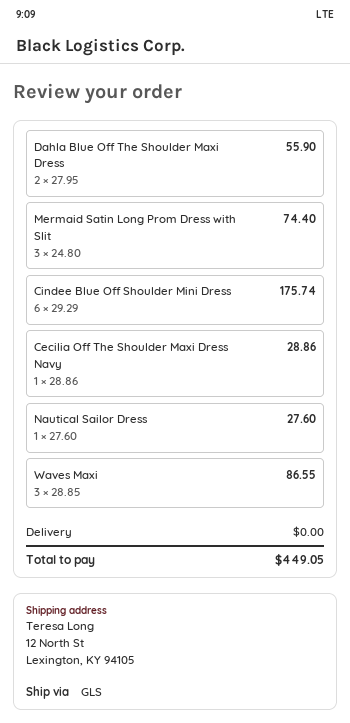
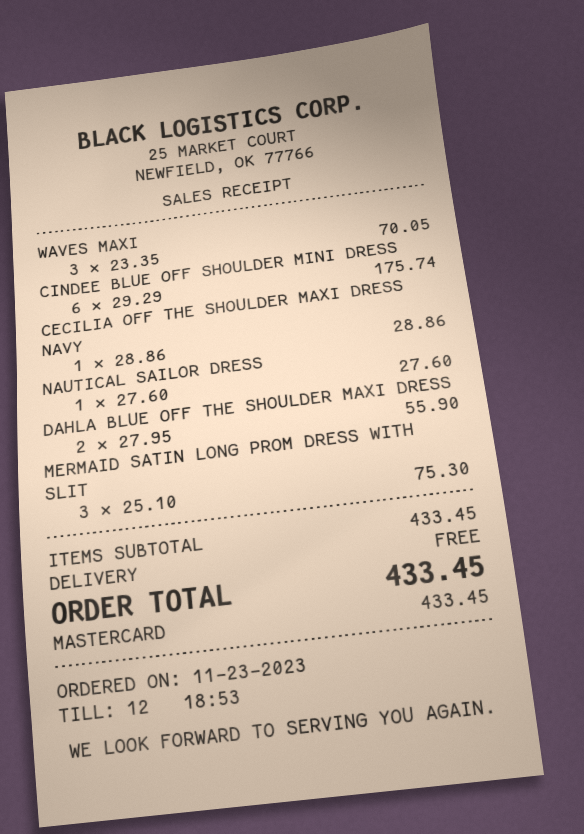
Mermaid Satin Long Prom Dress with Slit: 3 x 24.80 = 74.40 -> 3 x 25.10 = 75.30
Waves Maxi: 3 x 28.85 = 86.55 -> 3 x 23.35 = 70.05
total: 449.05 -> 433.45

